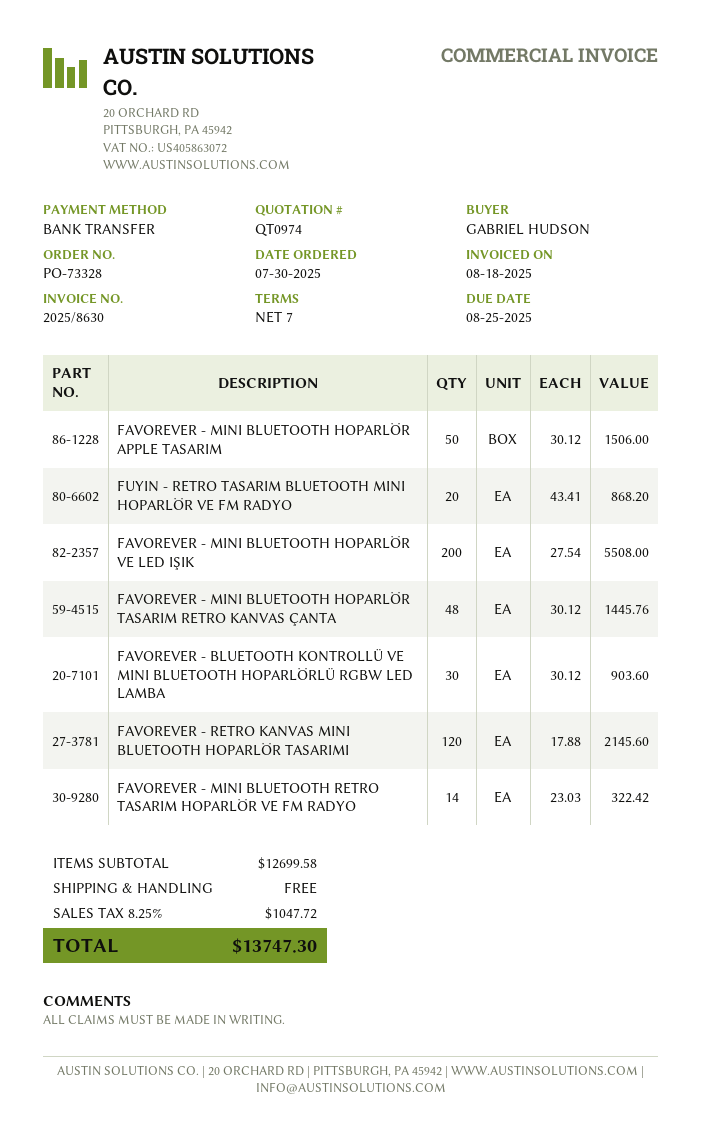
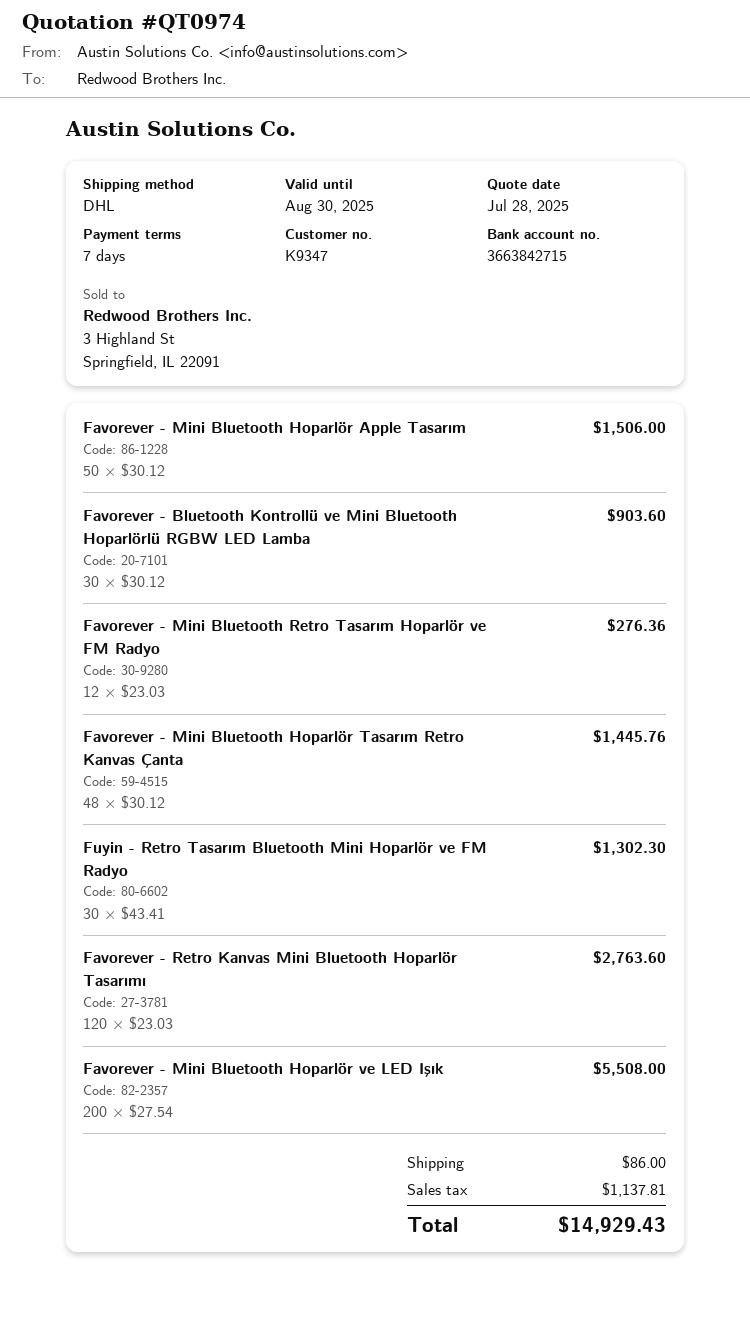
FUYIN - RETRO TASARIM BLUETOOTH MINI HOPARLÖR VE FM RADYO: 20 x 43.41 = 868.20 -> 30 x 43.41 = 1302.30
FAVOREVER - RETRO KANVAS MINI BLUETOOTH HOPARLÖR TASARIMI: 120 x 17.88 = 2145.60 -> 120 x 23.03 = 2763.60
FAVOREVER - MINI BLUETOOTH RETRO TASARIM HOPARLÖR VE FM RADYO: 14 x 23.03 = 322.42 -> 12 x 23.03 = 276.36
shipping: 0.00 -> 86.00
tax: 1047.72 -> 1137.81
total: 13747.30 -> 14929.43

